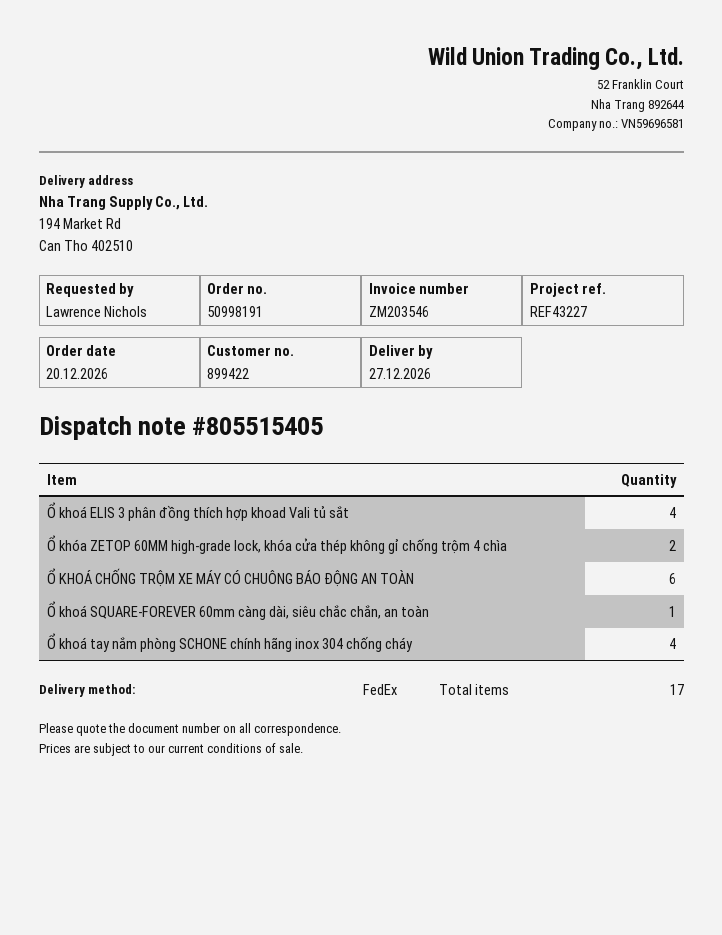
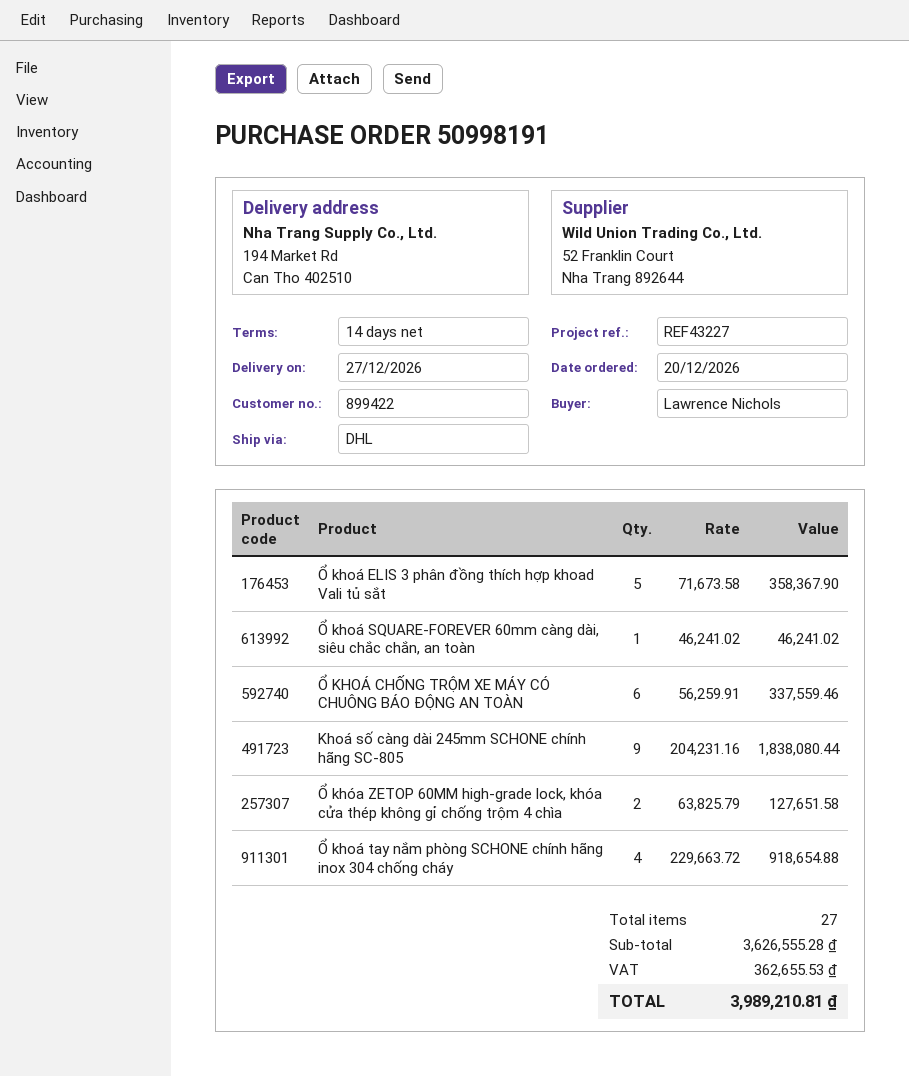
shipping method: FedEx -> DHL
Ổ khoá ELIS 3 phân đồng thích hợp khoad Vali tủ sắt: 4 -> 5
Khoá số càng dài 245mm SCHONE chính hãng SC-805: none -> 9
total quantity: 17 -> 27

